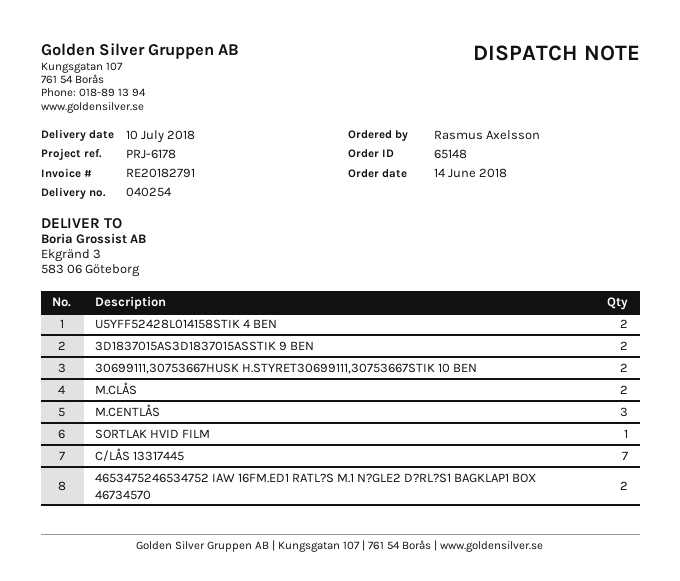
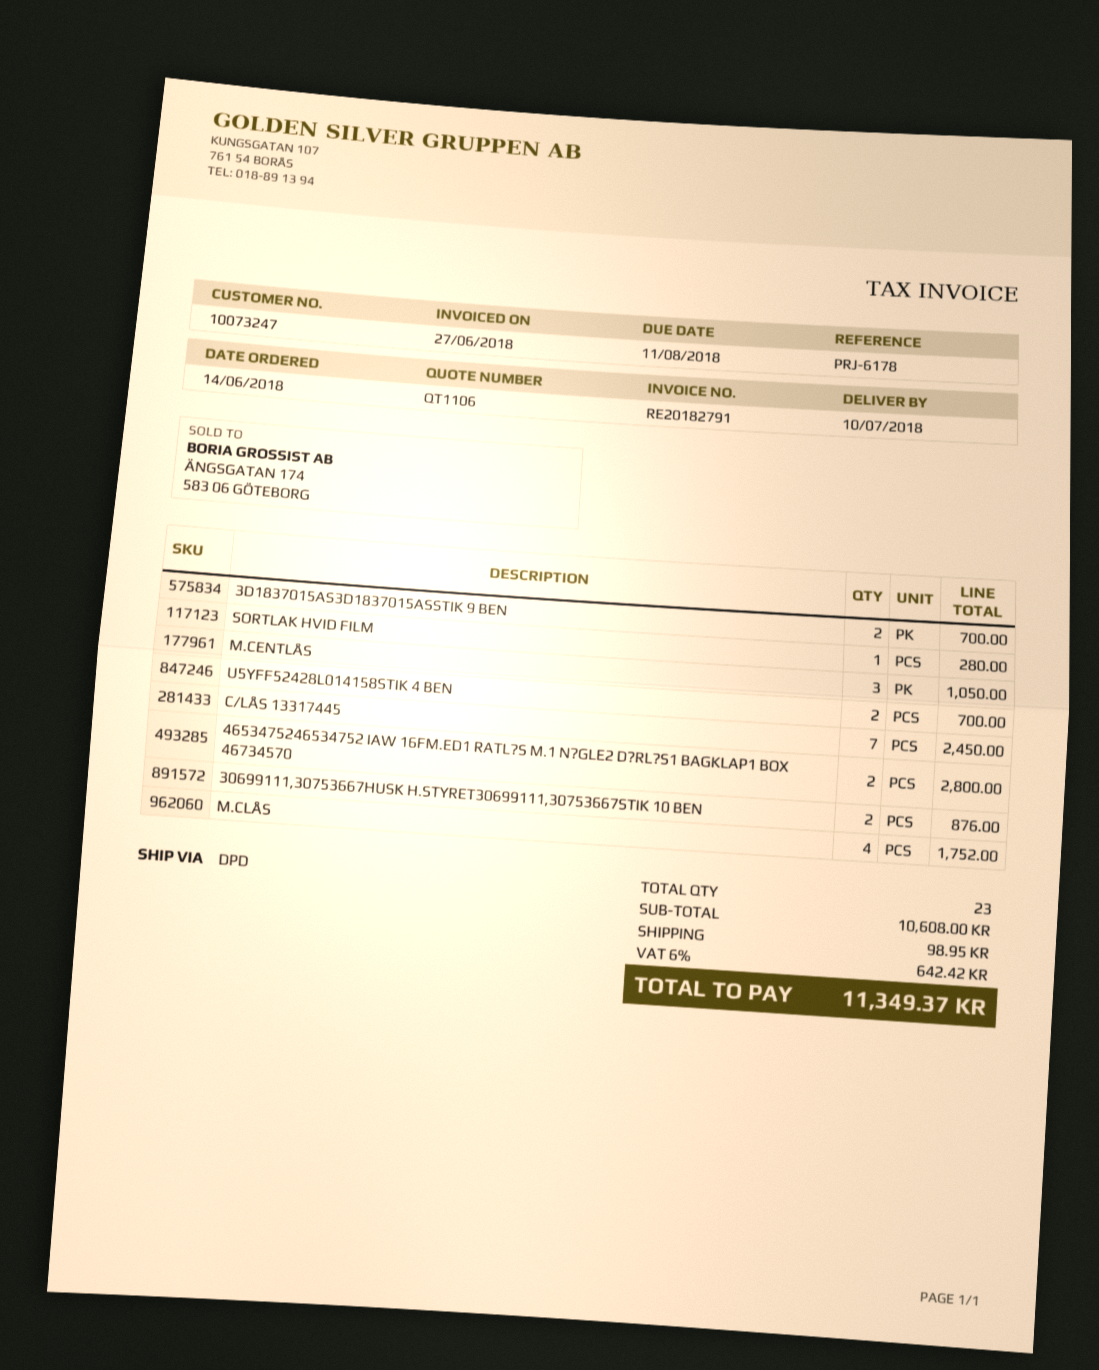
M.CLÅS: 2 -> 4

